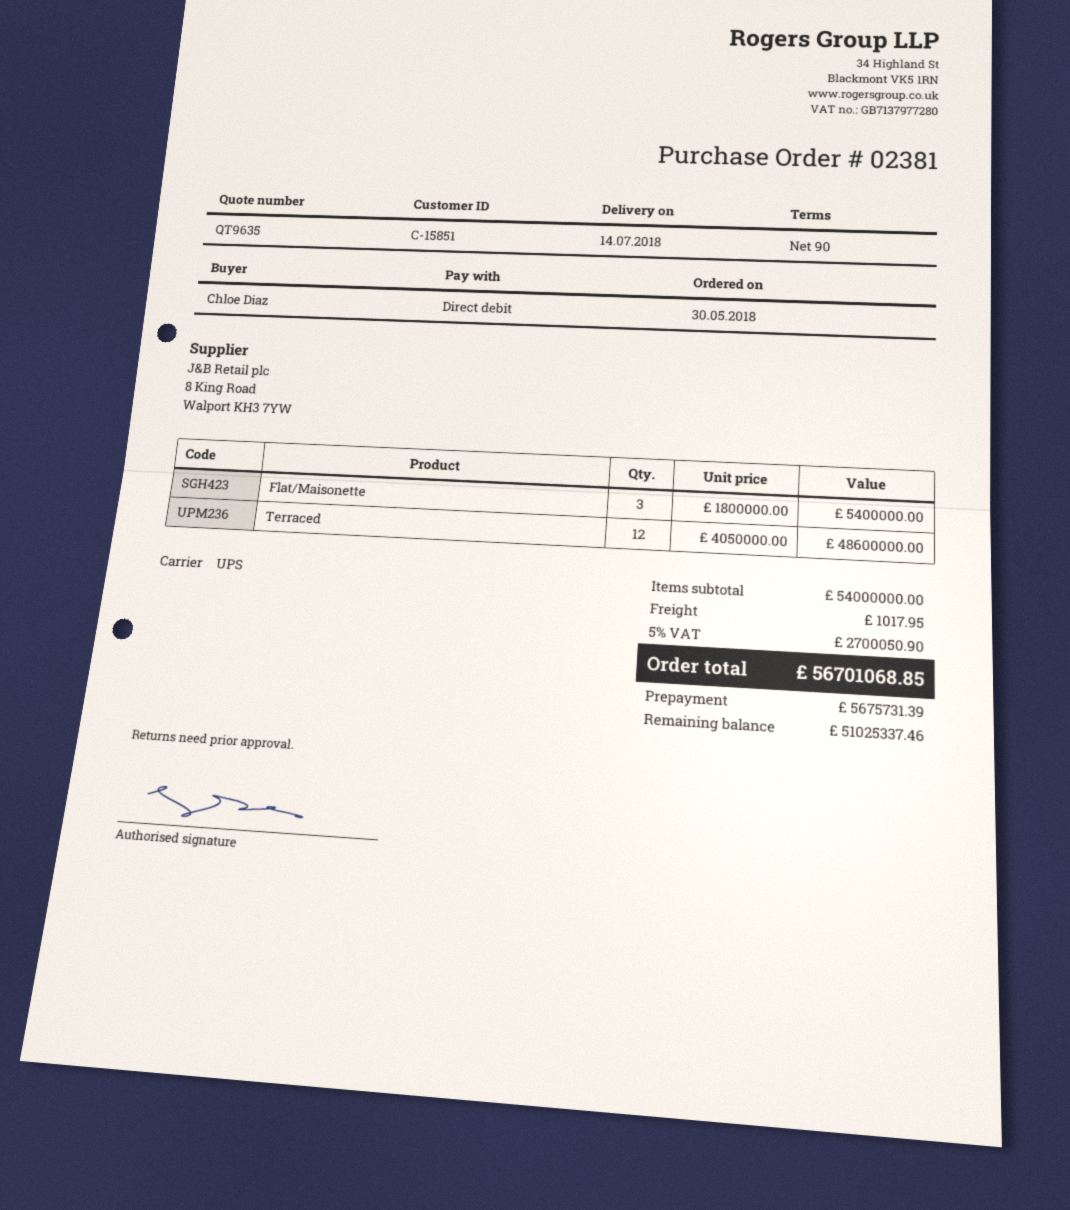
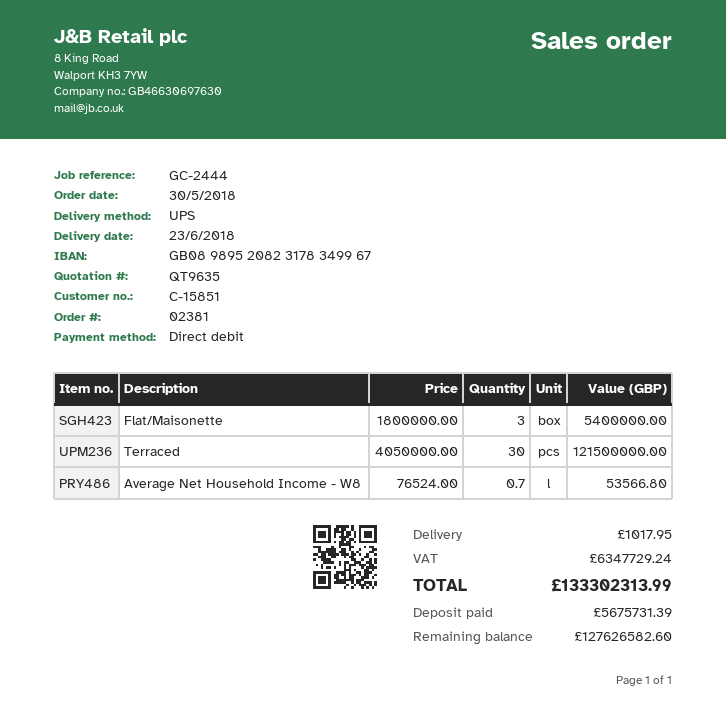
delivery date: 2018-07-14 -> 2018-06-23
Terraced: 12 x 4050000.00 = 48600000.00 -> 30 x 4050000.00 = 121500000.00
Average Net Household Income - W8: none -> 0.7 x 76524.00 = 53566.80
tax: 2700050.90 -> 6347729.24
total: 56701068.85 -> 133302313.99
balance: 51025337.46 -> 127626582.60

